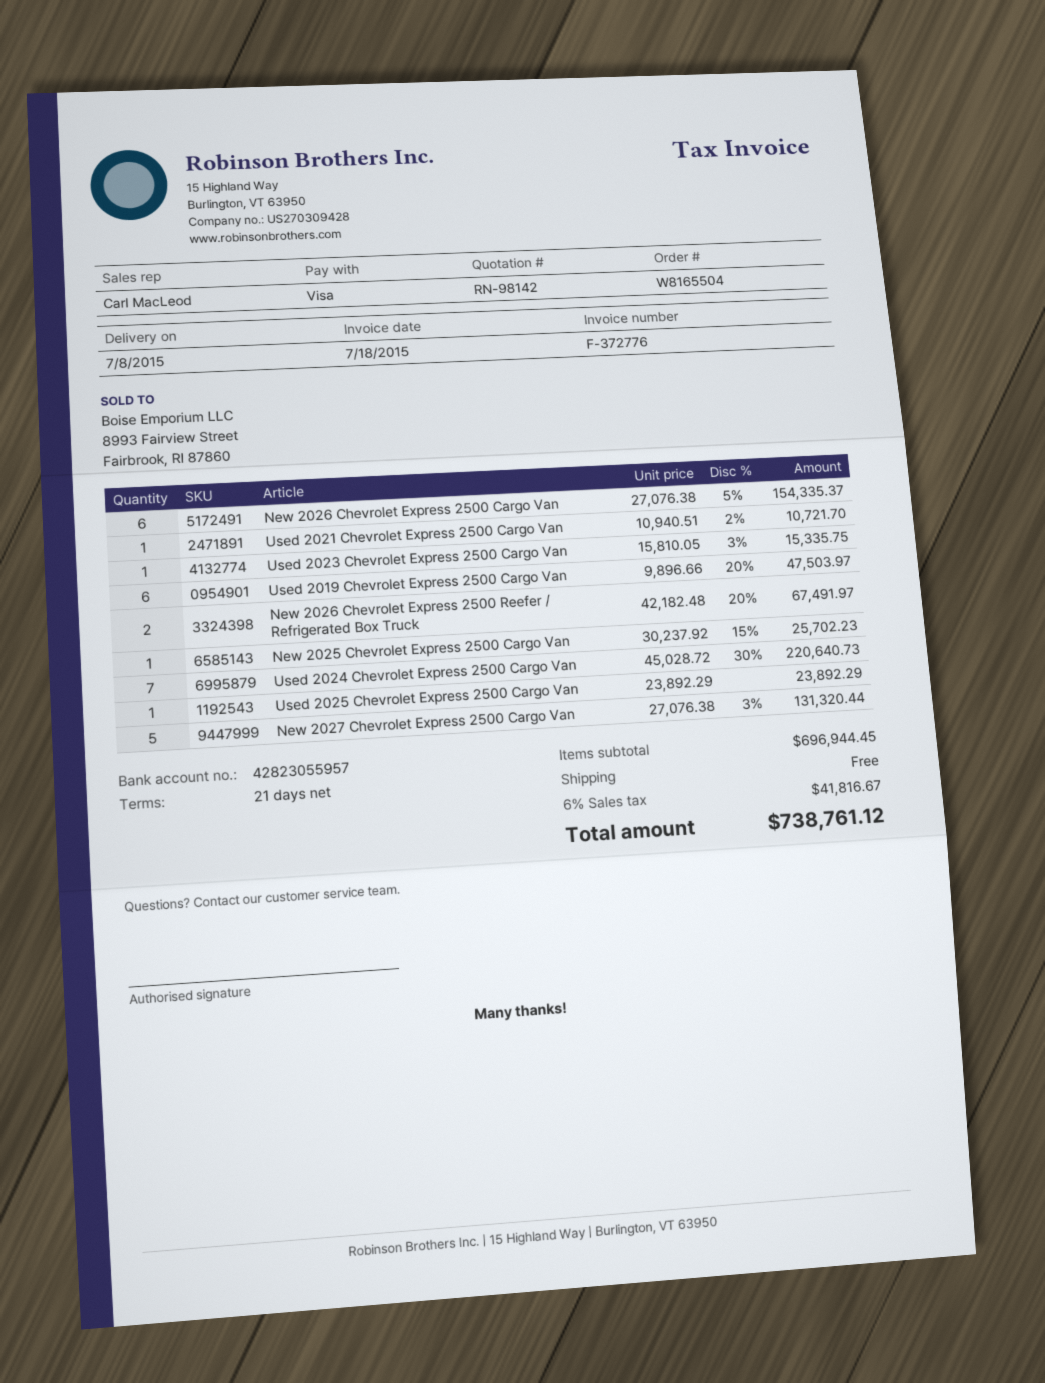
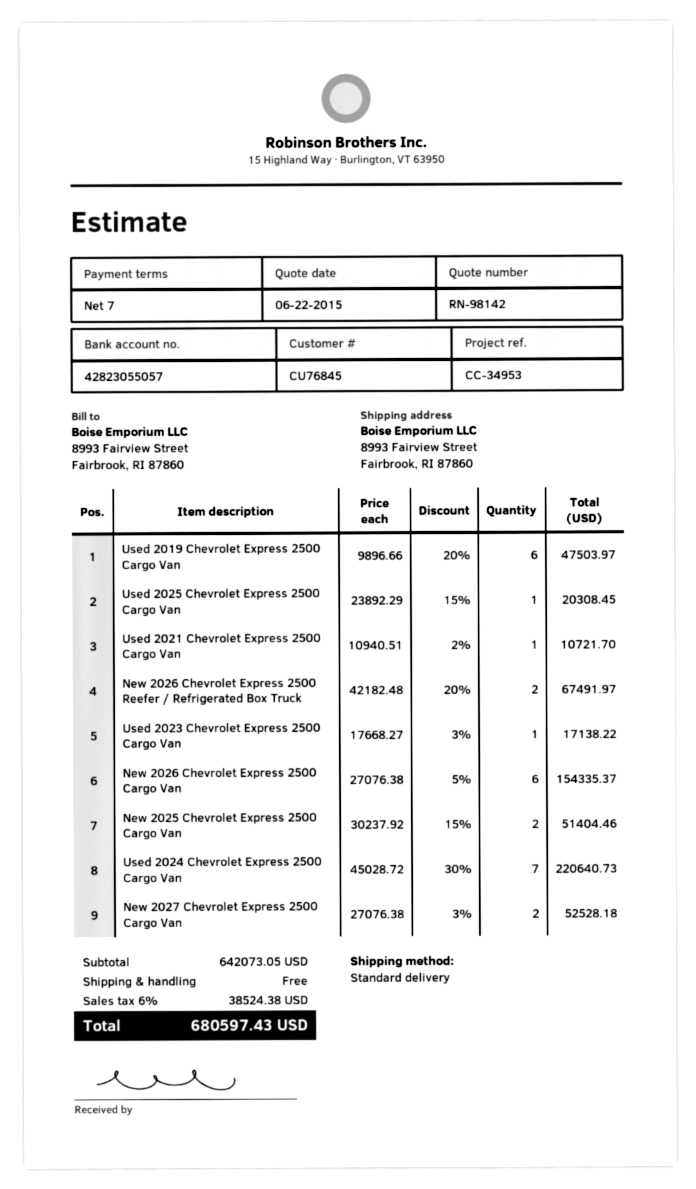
payment terms: 21 days -> 7 days
bank account: 42823055957 -> 42823055057
Used 2023 Chevrolet Express 2500 Cargo Van: 1 x 15810.05 - 3% = 15335.75 -> 1 x 17668.27 - 3% = 17138.22
New 2025 Chevrolet Express 2500 Cargo Van: 1 x 30237.92 - 15% = 25702.23 -> 2 x 30237.92 - 15% = 51404.46
Used 2025 Chevrolet Express 2500 Cargo Van: 1 x 23892.29 = 23892.29 -> 1 x 23892.29 - 15% = 20308.45
New 2027 Chevrolet Express 2500 Cargo Van: 5 x 27076.38 - 3% = 131320.44 -> 2 x 27076.38 - 3% = 52528.18
subtotal: 696944.45 -> 642073.05
tax: 6% = 41816.67 -> 6% = 38524.38
total: 738761.12 -> 680597.43

